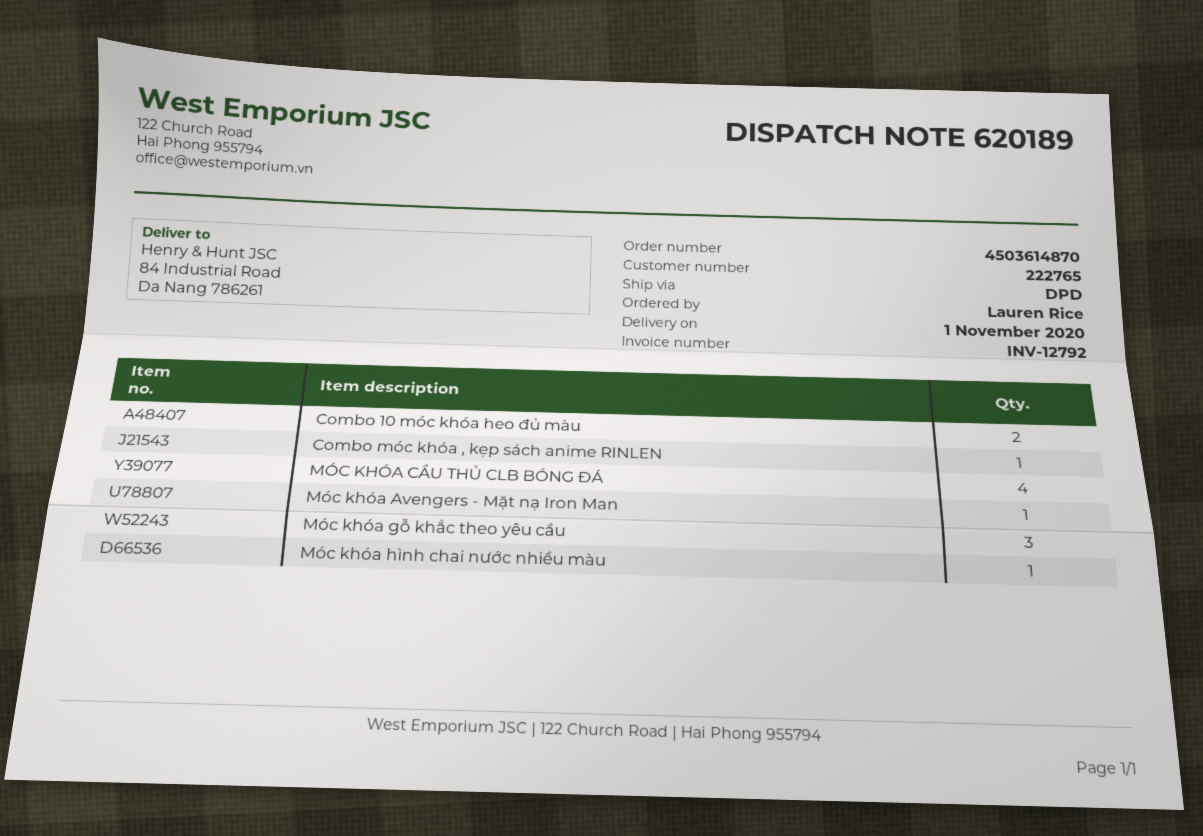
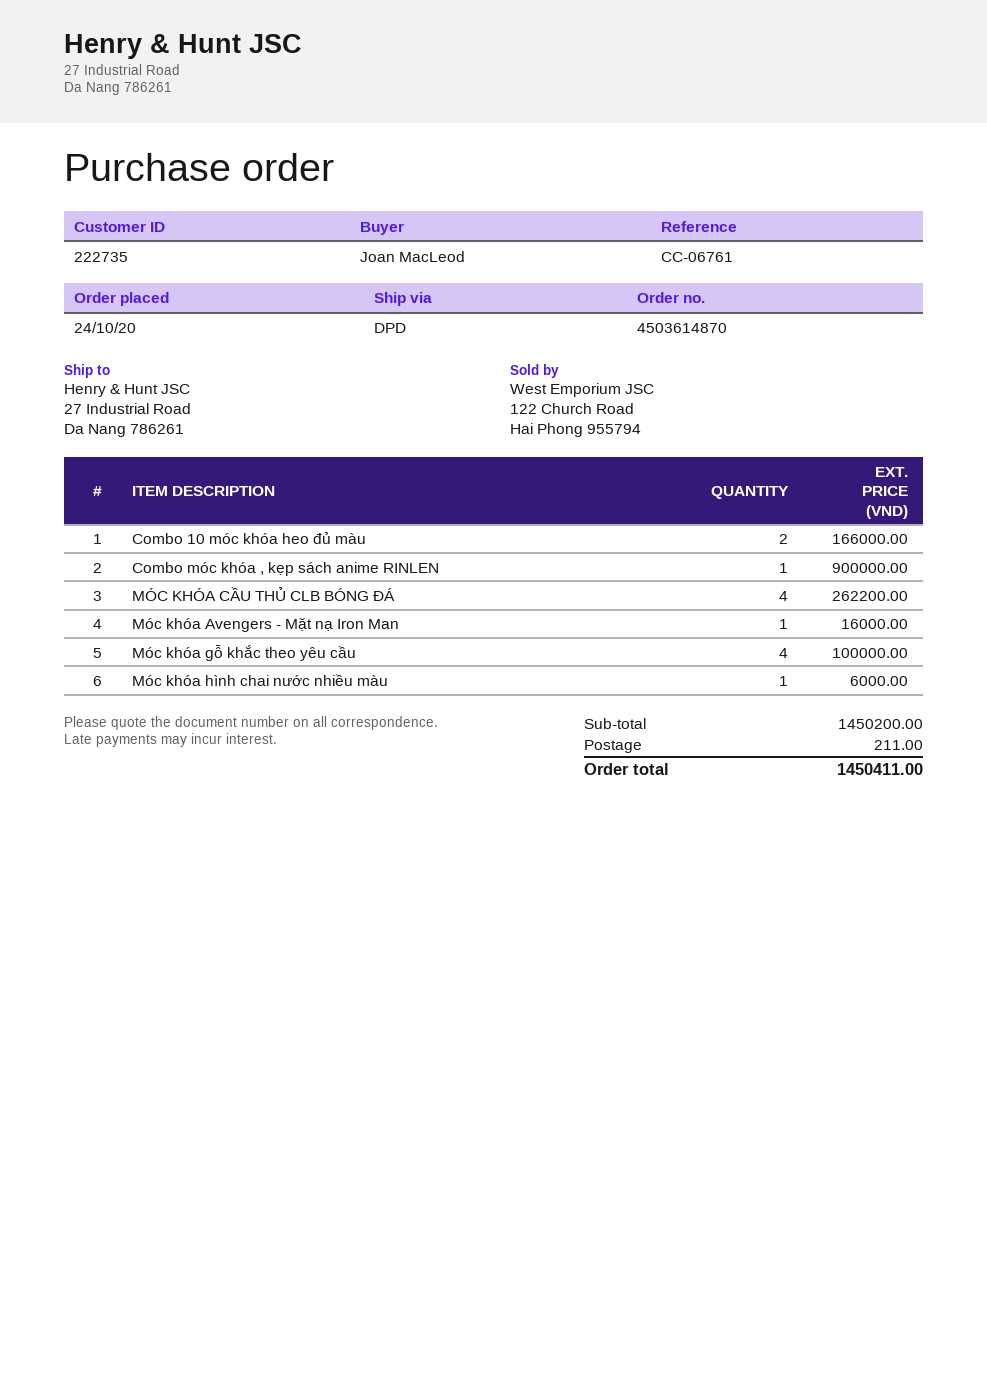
customer number: 222765 -> 222735
ordered by: Lauren Rice -> Joan MacLeod
ship to: 84 Industrial Road, Da Nang 786261 -> 27 Industrial Road, Da Nang 786261
Móc khóa gỗ khắc theo yêu cầu: 3 -> 4

